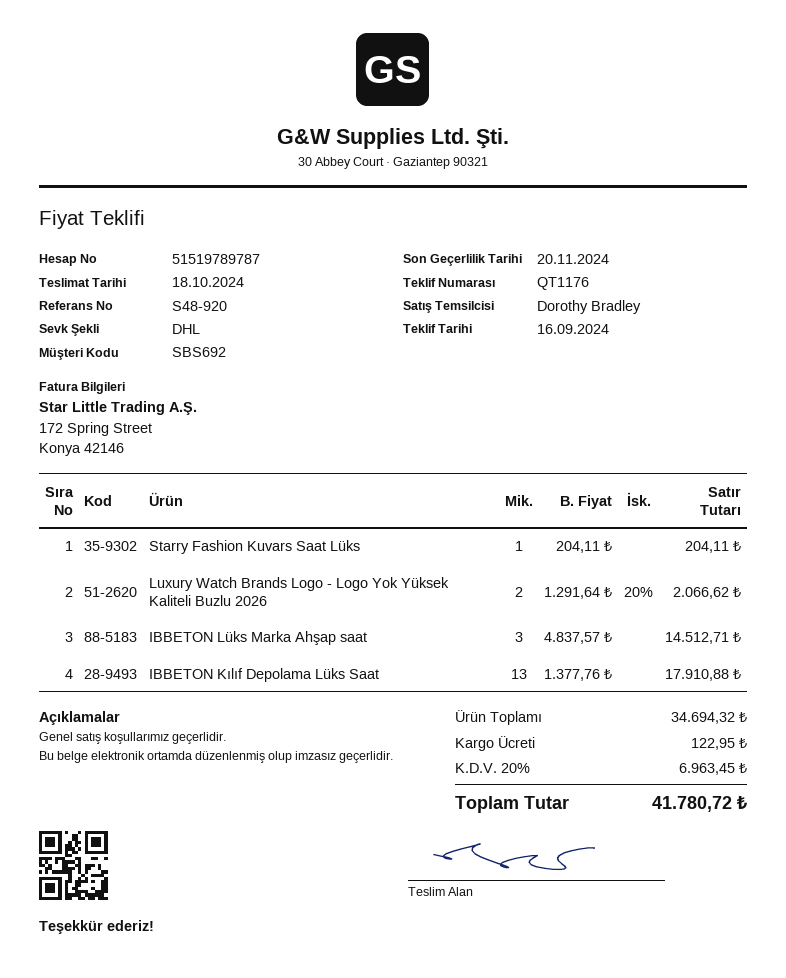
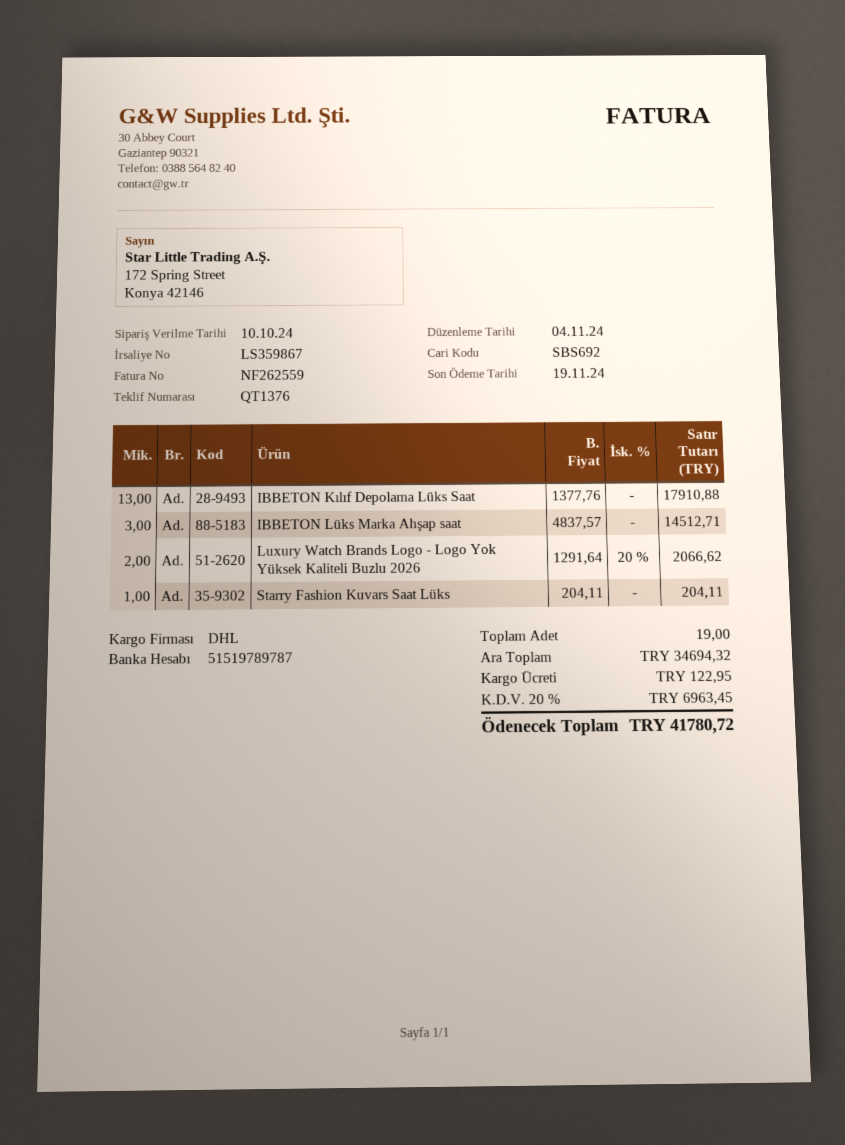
quote number: QT1176 -> QT1376

